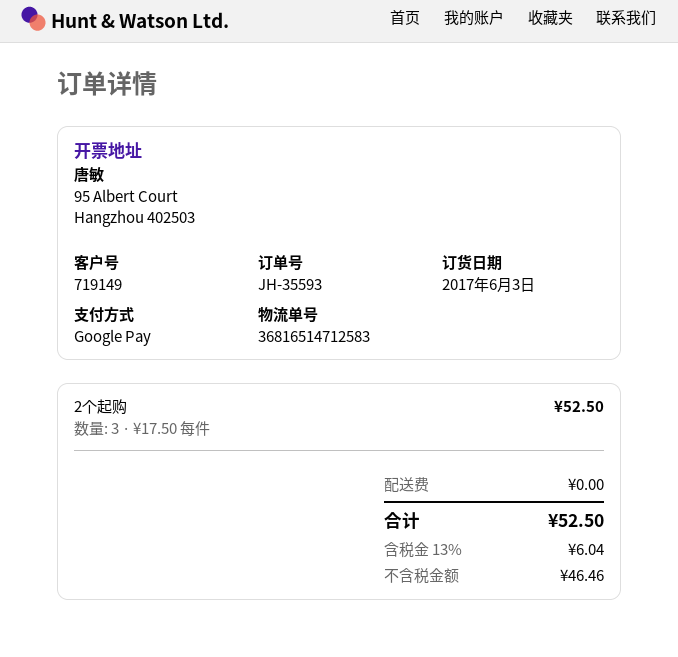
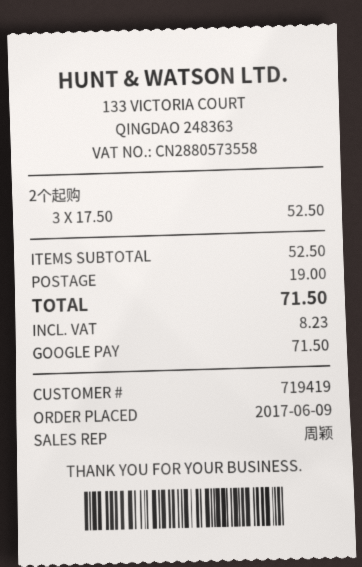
order date: 2017-06-03 -> 2017-06-09
customer number: 719149 -> 719419
shipping: 0.00 -> 19.00
tax: 6.04 -> 8.23
total: 52.50 -> 71.50

